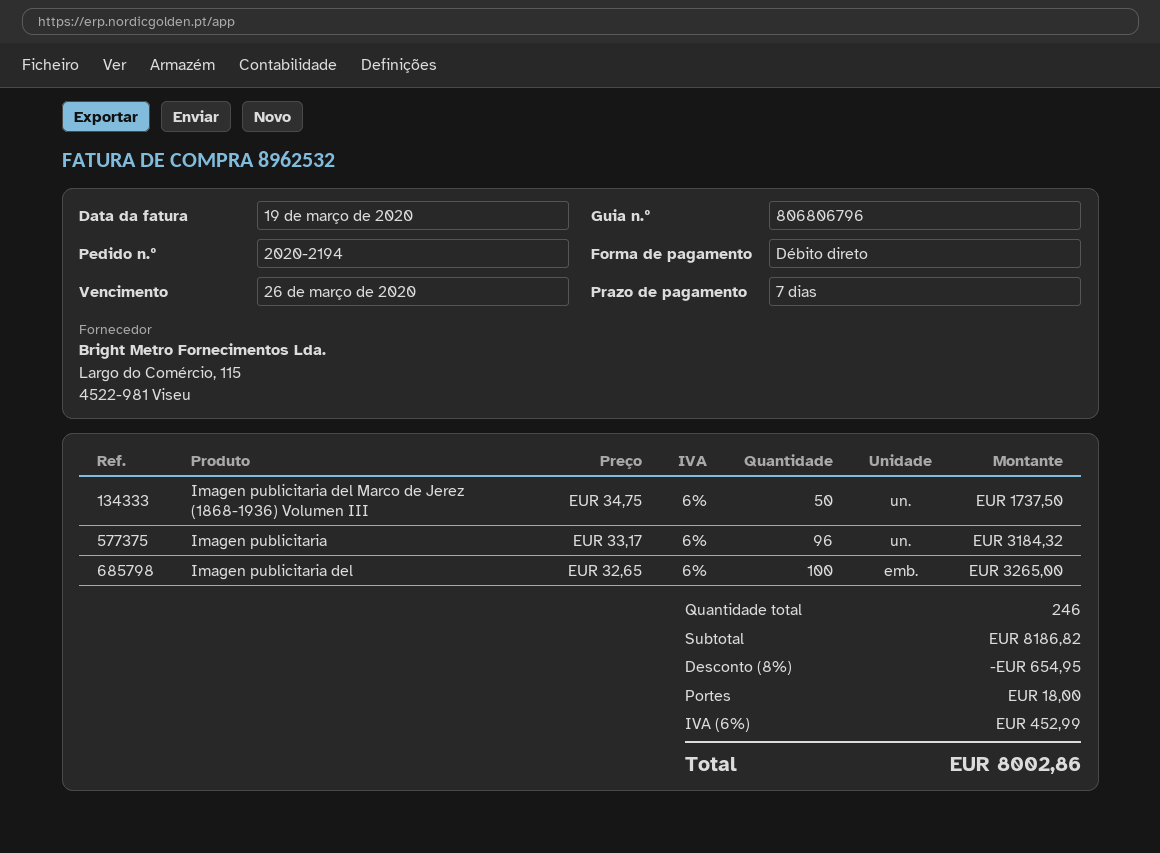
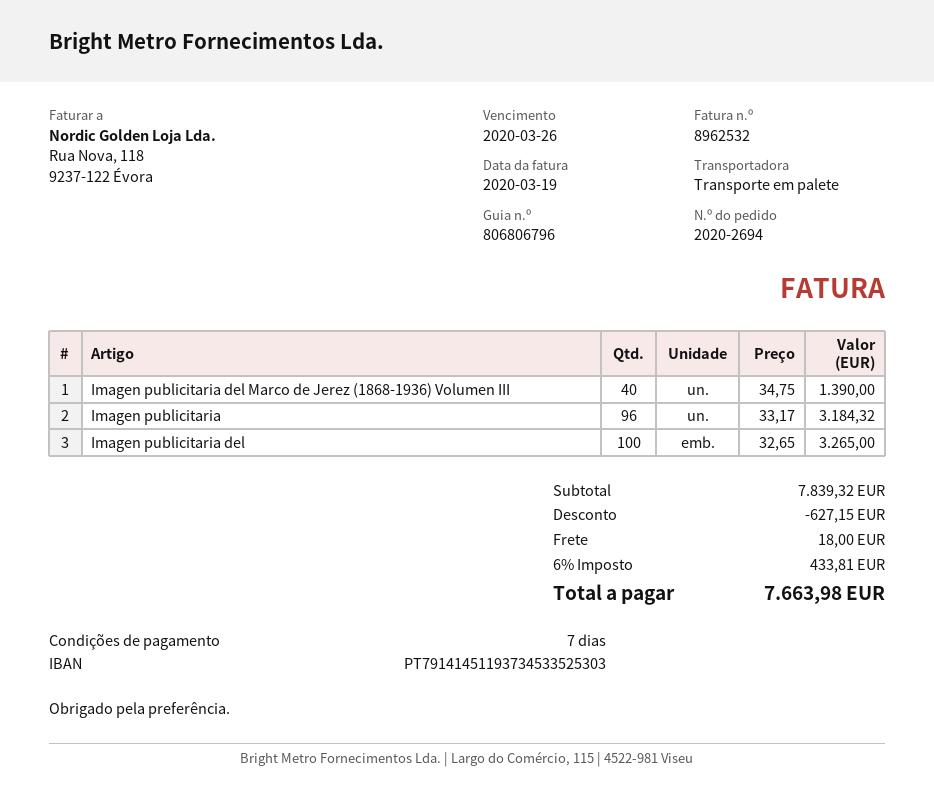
order number: 2020-2194 -> 2020-2694
Imagen publicitaria del Marco de Jerez (1868-1936) Volumen III: 50 x 34.75 = 1737.50 -> 40 x 34.75 = 1390.00
subtotal: 8186.82 -> 7839.32
discount: 654.95 -> 627.15
tax: 6% = 452.99 -> 6% = 433.81
total: 8002.86 -> 7663.98

